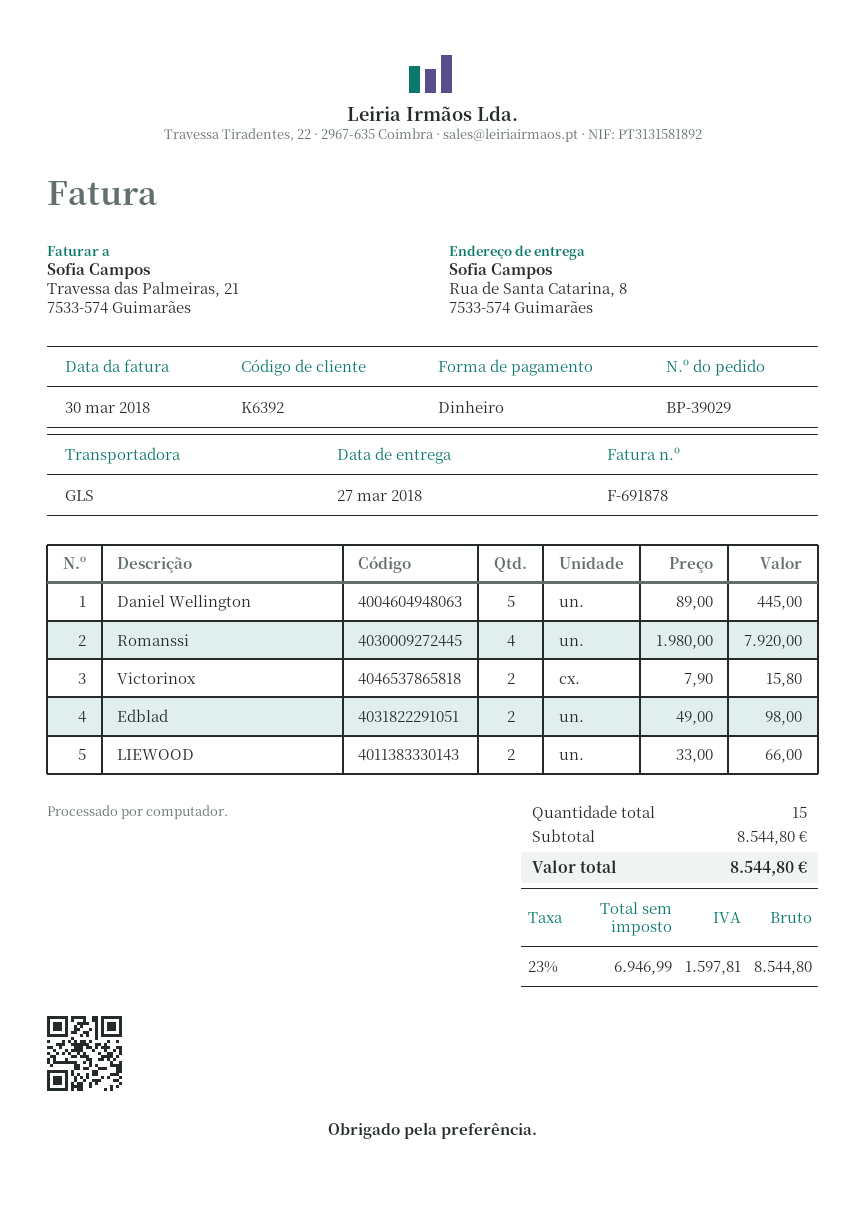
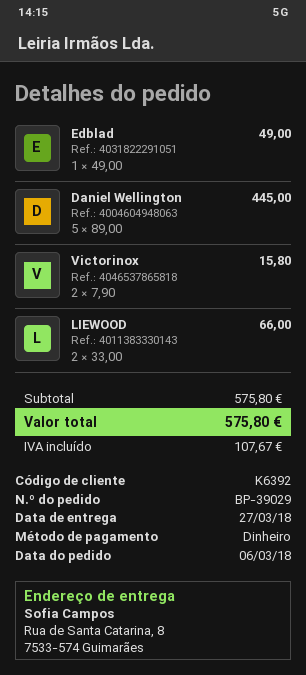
Romanssi: 4 x 1980.00 = 7920.00 -> none
Edblad: 2 x 49.00 = 98.00 -> 1 x 49.00 = 49.00
subtotal: 8544.80 -> 575.80
tax: 1597.81 -> 107.67
total: 8544.80 -> 575.80

